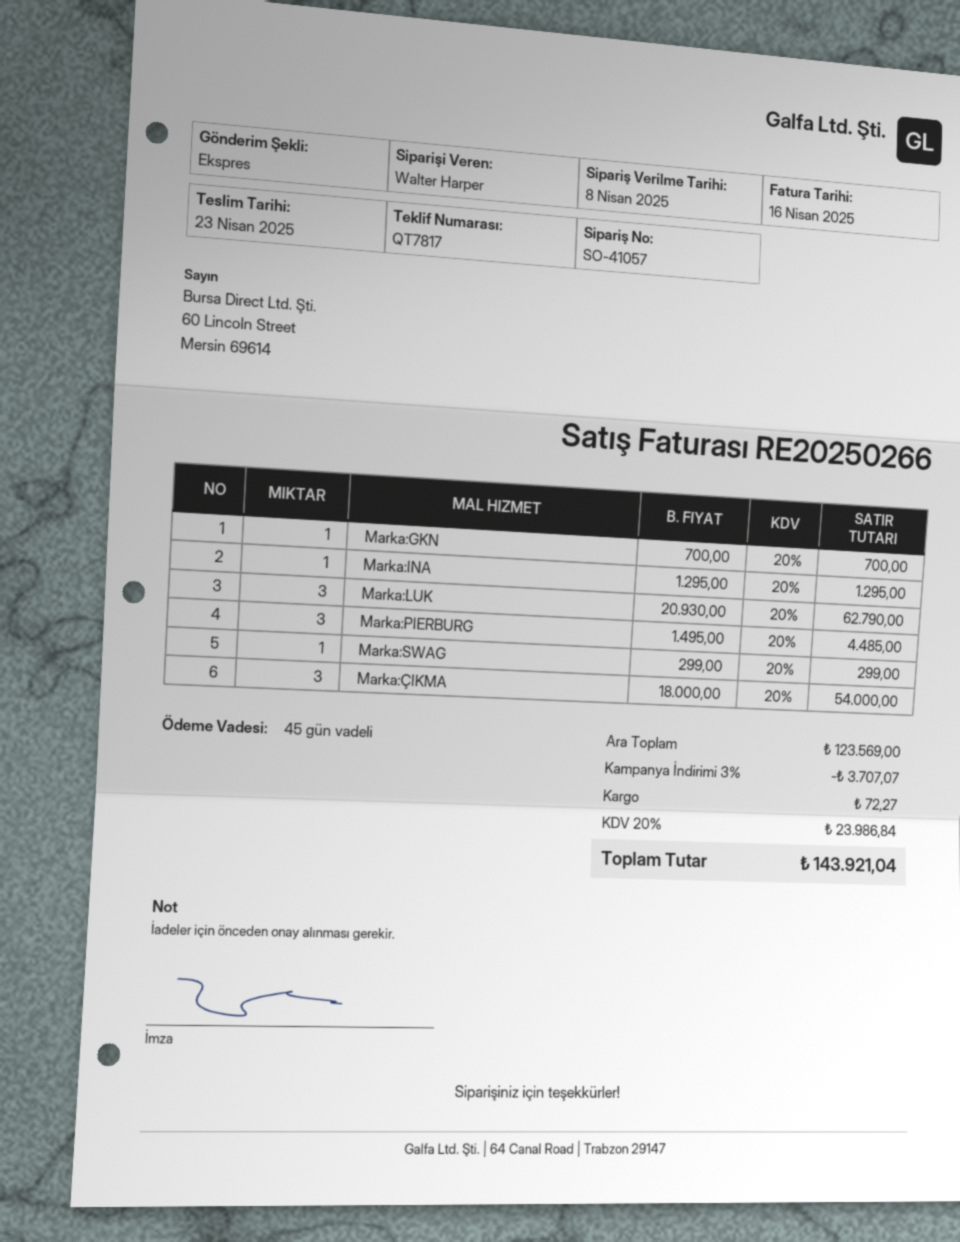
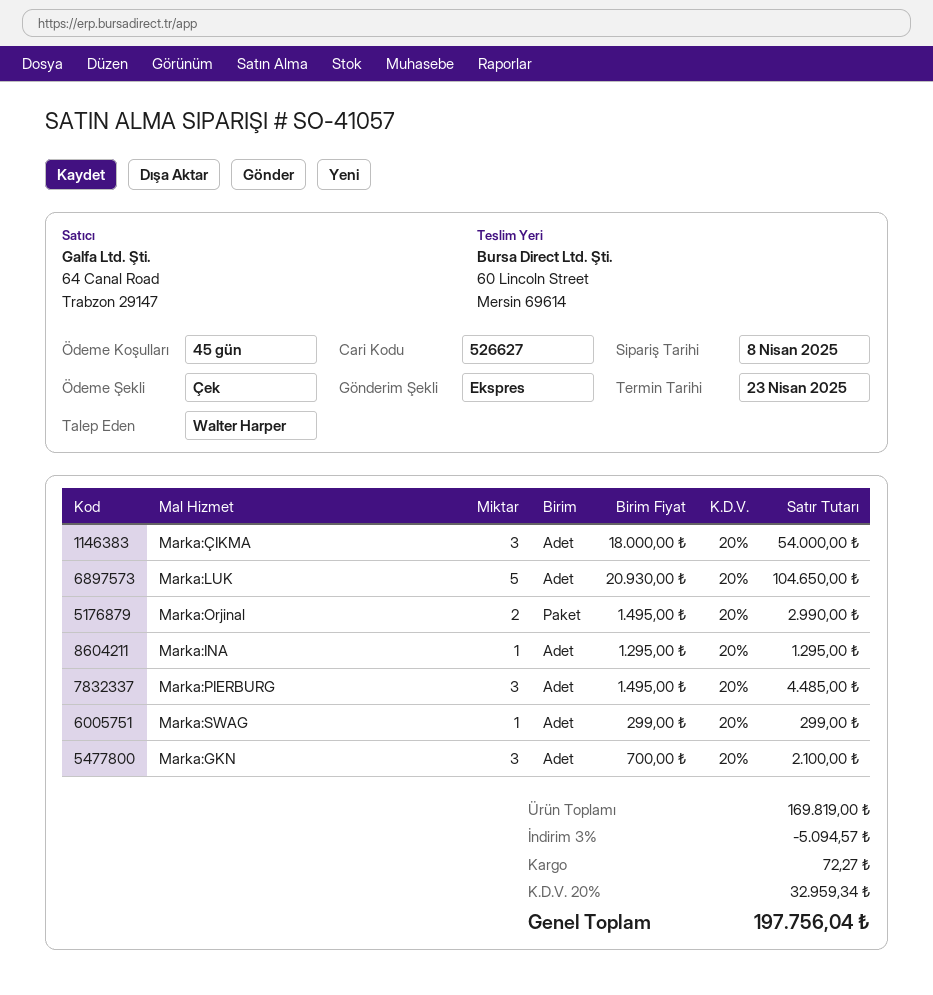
Marka:GKN: 1 x 700.00 = 700.00 -> 3 x 700.00 = 2100.00
Marka:LUK: 3 x 20930.00 = 62790.00 -> 5 x 20930.00 = 104650.00
Marka:Orjinal: none -> 2 x 1495.00 = 2990.00
subtotal: 123569.00 -> 169819.00
discount: 3% = 3707.07 -> 3% = 5094.57
tax: 20% = 23986.84 -> 20% = 32959.34
total: 143921.04 -> 197756.04

